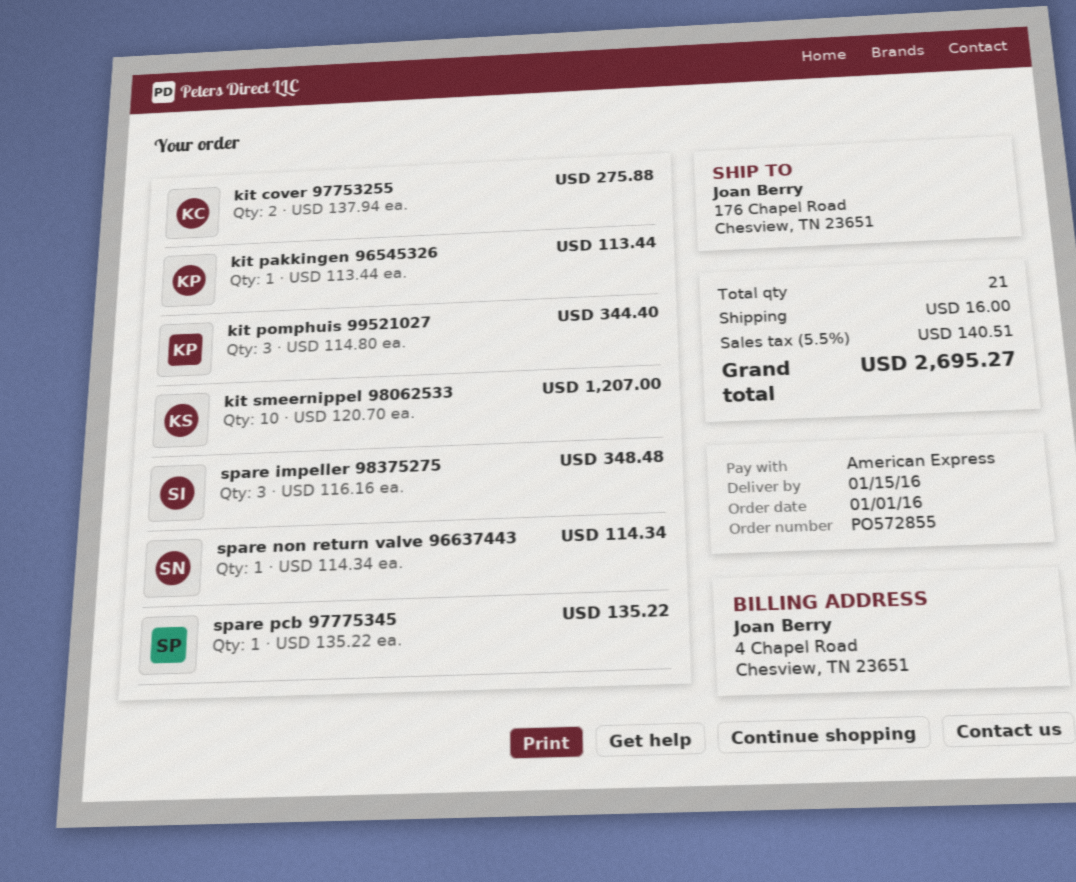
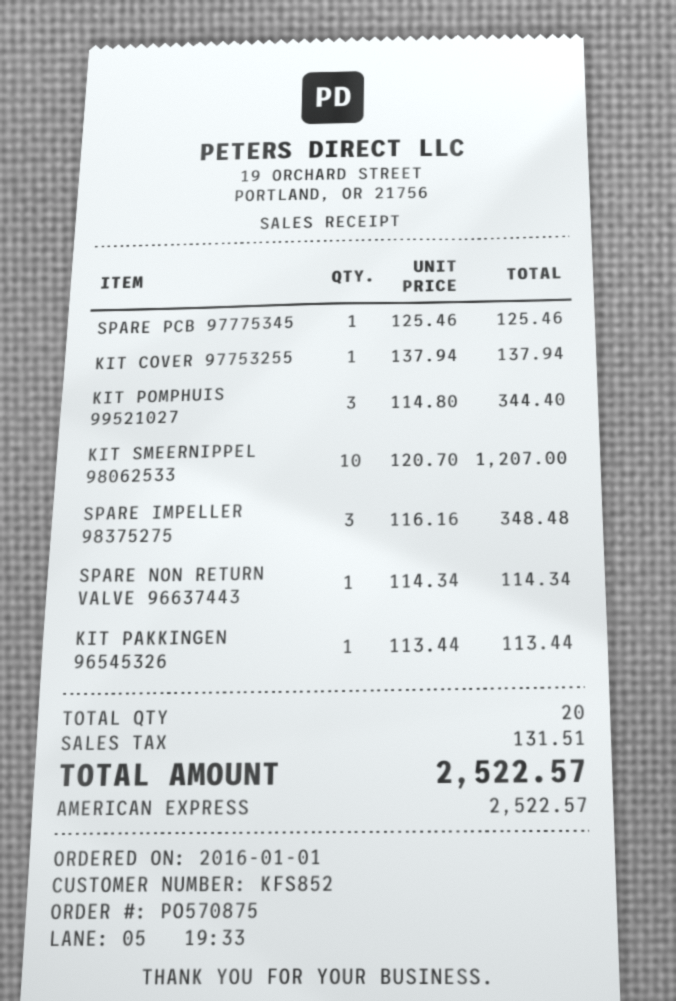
order number: PO572855 -> PO570875
kit cover 97753255: 2 x 137.94 = 275.88 -> 1 x 137.94 = 137.94
spare pcb 97775345: 1 x 135.22 = 135.22 -> 1 x 125.46 = 125.46
total quantity: 21 -> 20
shipping: 16.00 -> none
tax: 140.51 -> 131.51
total: 2695.27 -> 2522.57

